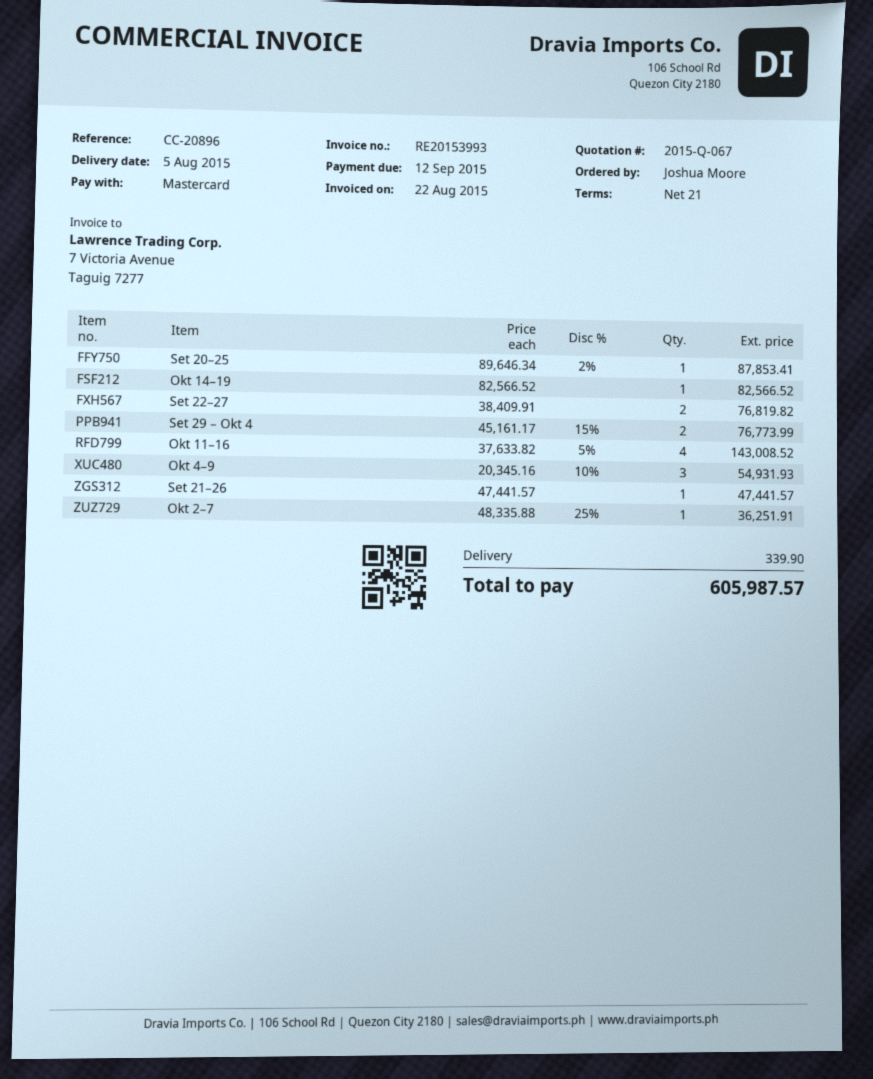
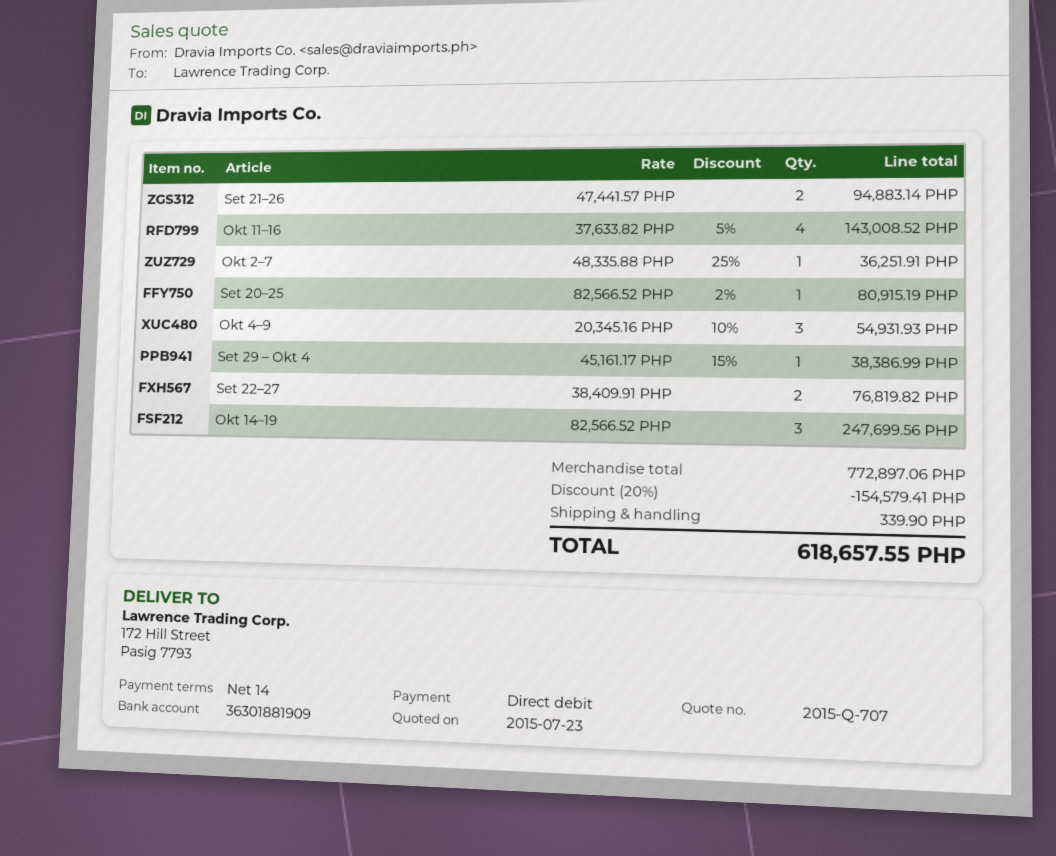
quote number: 2015-Q-067 -> 2015-Q-707
payment terms: 21 days -> 14 days
payment method: Mastercard -> direct debit
Set 20–25: 1 x 89646.34 - 2% = 87853.41 -> 1 x 82566.52 - 2% = 80915.19
Okt 14–19: 1 x 82566.52 = 82566.52 -> 3 x 82566.52 = 247699.56
Set 29 – Okt 4: 2 x 45161.17 - 15% = 76773.99 -> 1 x 45161.17 - 15% = 38386.99
Set 21–26: 1 x 47441.57 = 47441.57 -> 2 x 47441.57 = 94883.14
discount: none -> 20% = 154579.41
total: 605987.57 -> 618657.55

